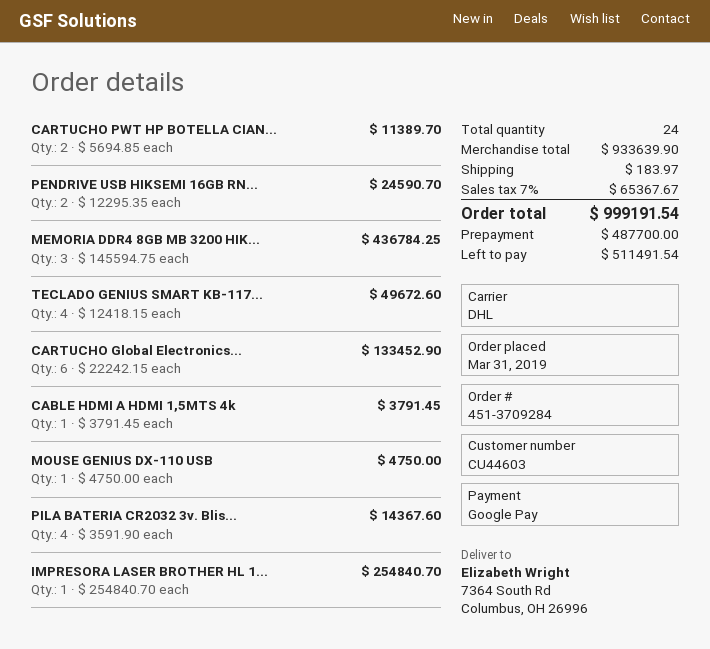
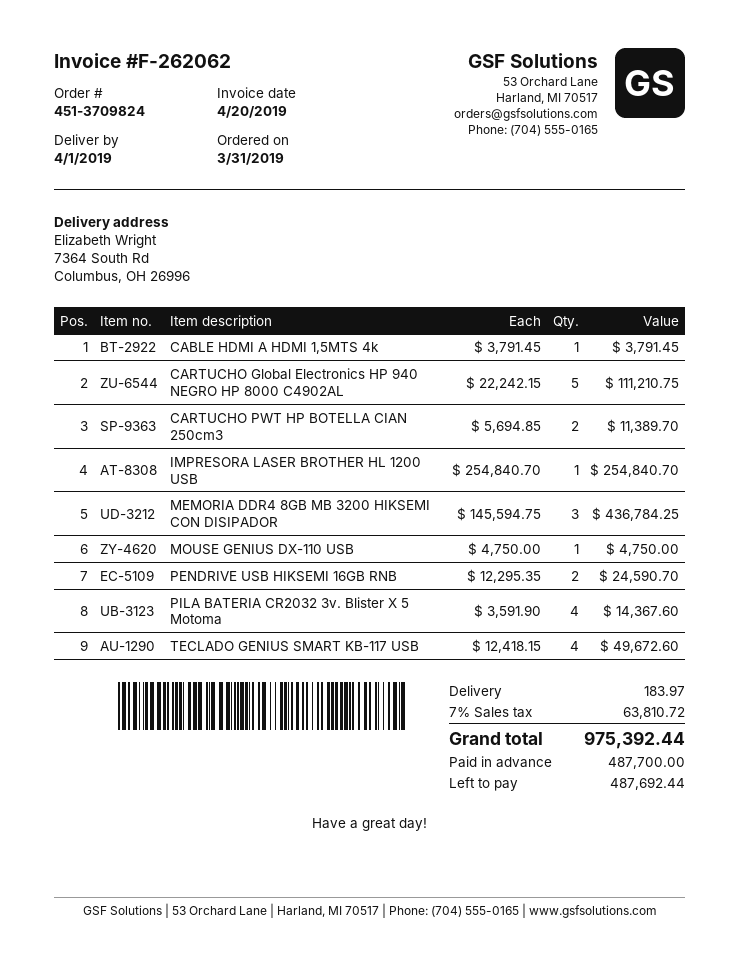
order number: 451-3709284 -> 451-3709824
CARTUCHO Global Electronics...: 6 x 22242.15 = 133452.90 -> 5 x 22242.15 = 111210.75
tax: 7% = 65367.67 -> 7% = 63810.72
total: 999191.54 -> 975392.44
balance: 511491.54 -> 487692.44

